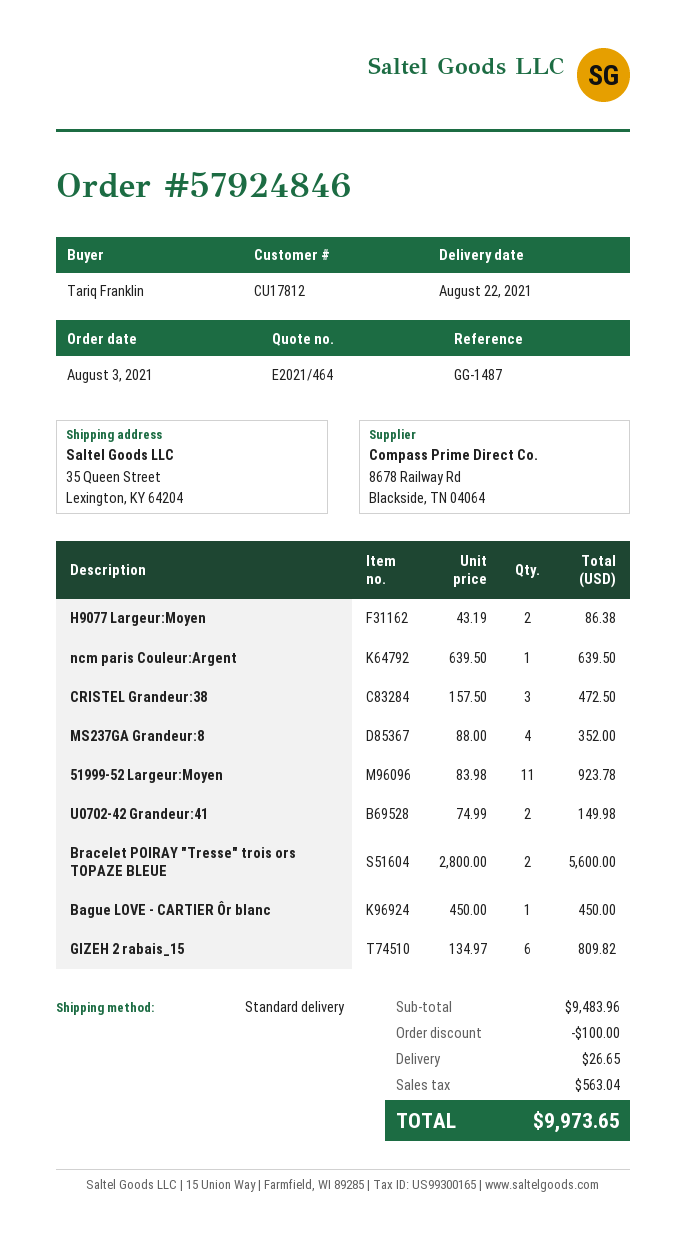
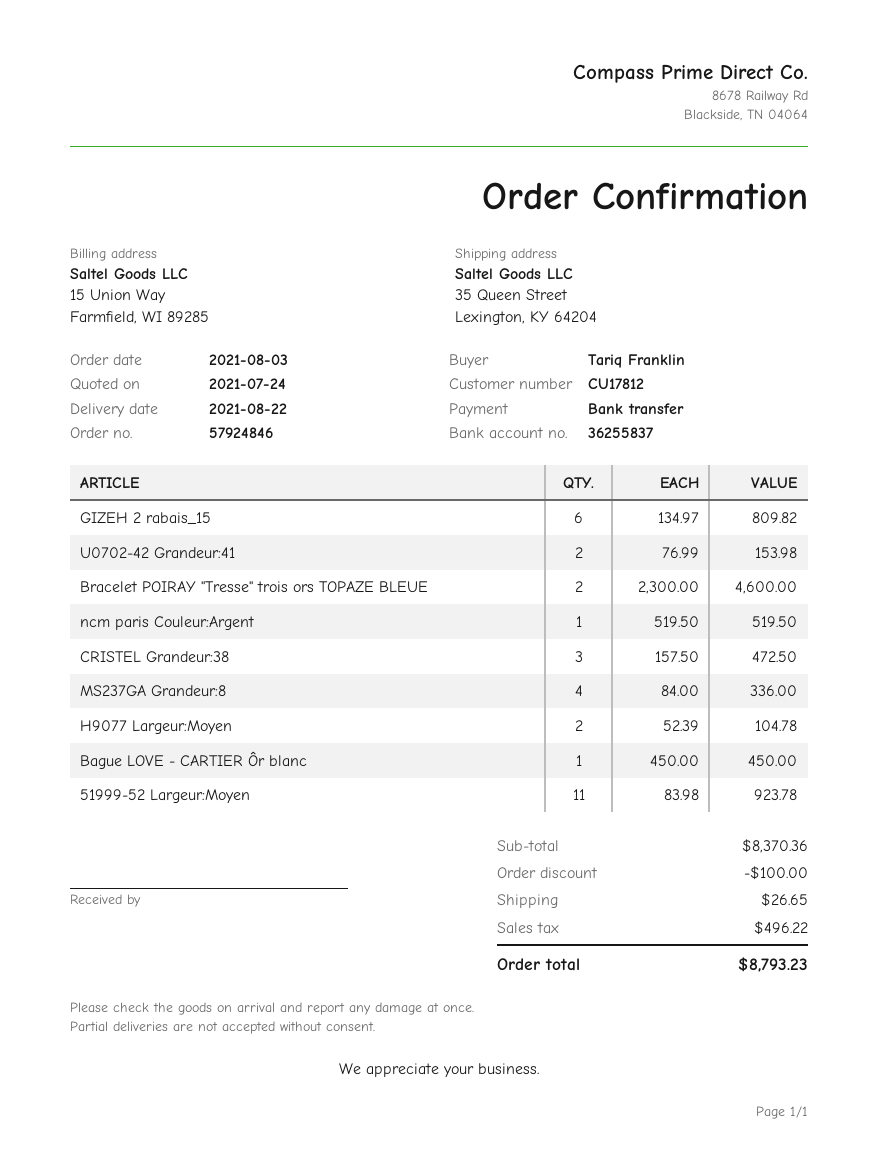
H9077 Largeur:Moyen: 2 x 43.19 = 86.38 -> 2 x 52.39 = 104.78
ncm paris Couleur:Argent: 1 x 639.50 = 639.50 -> 1 x 519.50 = 519.50
MS237GA Grandeur:8: 4 x 88.00 = 352.00 -> 4 x 84.00 = 336.00
U0702-42 Grandeur:41: 2 x 74.99 = 149.98 -> 2 x 76.99 = 153.98
Bracelet POIRAY "Tresse" trois ors TOPAZE BLEUE: 2 x 2800.00 = 5600.00 -> 2 x 2300.00 = 4600.00
subtotal: 9483.96 -> 8370.36
tax: 563.04 -> 496.22
total: 9973.65 -> 8793.23

